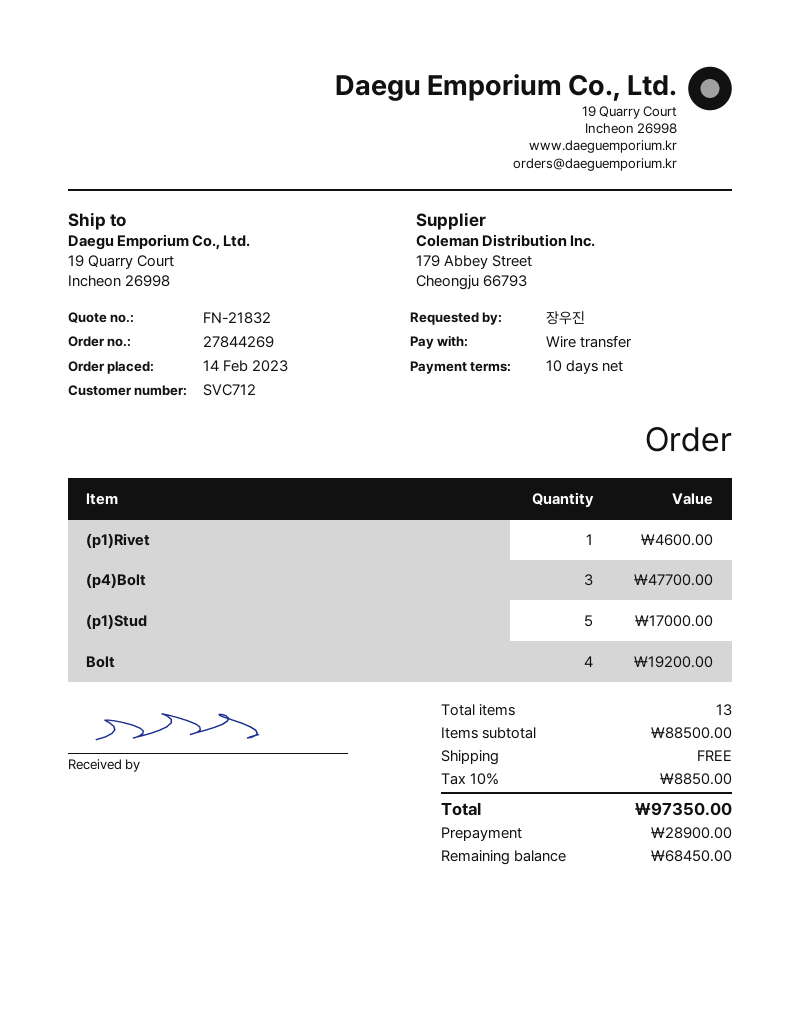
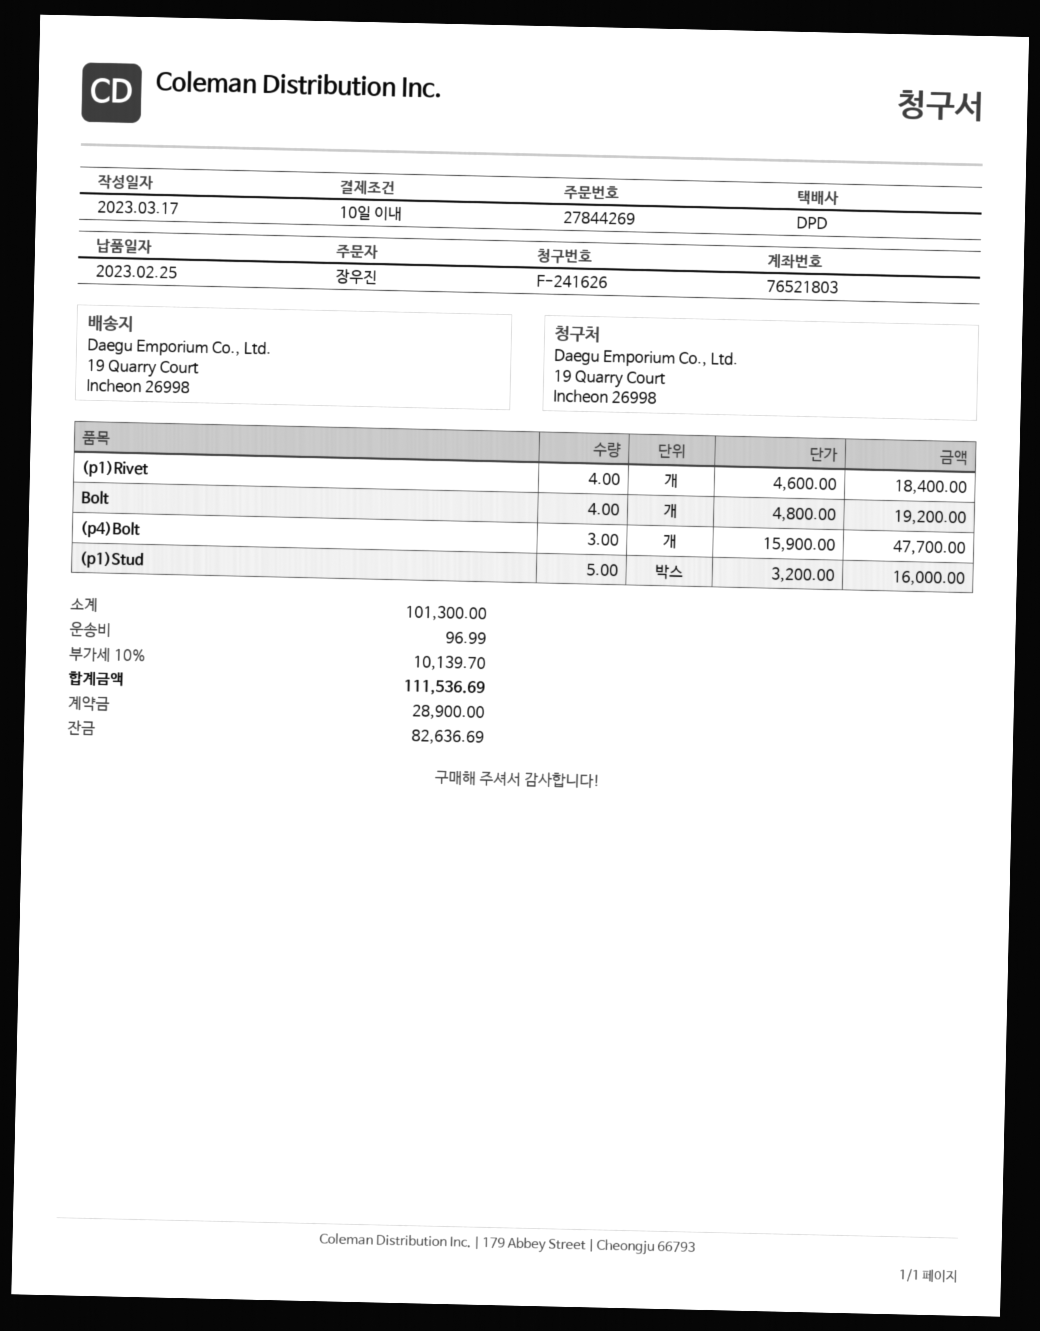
(p1)Rivet: 1 for 4600.00 -> 4 for 18400.00
(p1)Stud: 5 for 17000.00 -> 5 for 16000.00
subtotal: 88500.00 -> 101300.00
shipping: 0.00 -> 96.99
tax: 10% = 8850.00 -> 10% = 10139.70
total: 97350.00 -> 111536.69
balance: 68450.00 -> 82636.69

